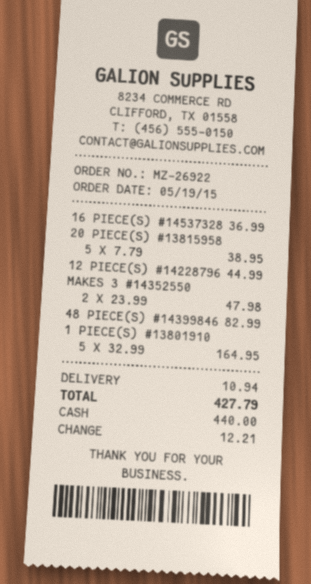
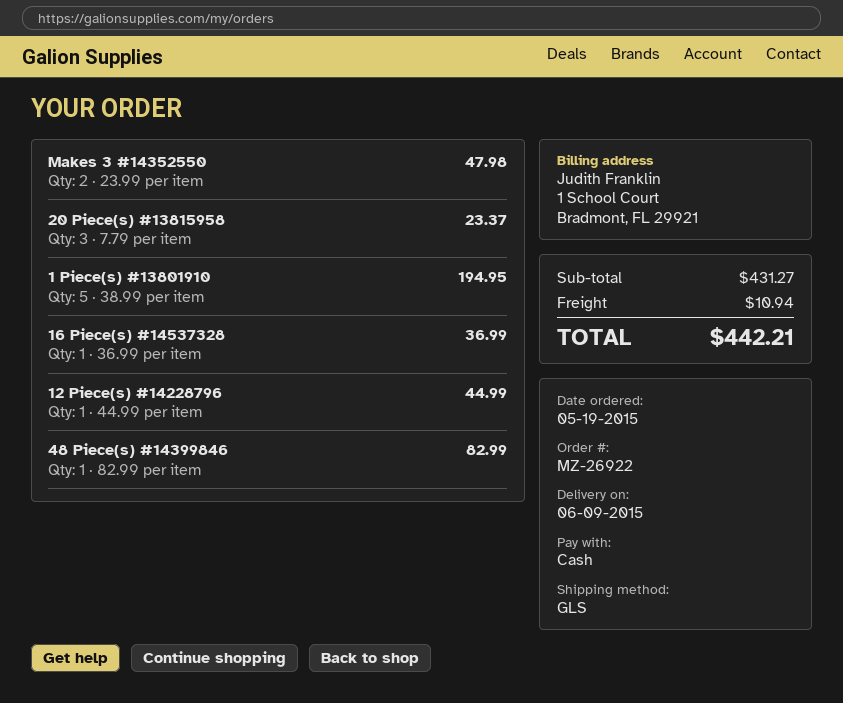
20 PIECE(S) #13815958: 5 x 7.79 = 38.95 -> 3 x 7.79 = 23.37
1 PIECE(S) #13801910: 5 x 32.99 = 164.95 -> 5 x 38.99 = 194.95
total: 427.79 -> 442.21

